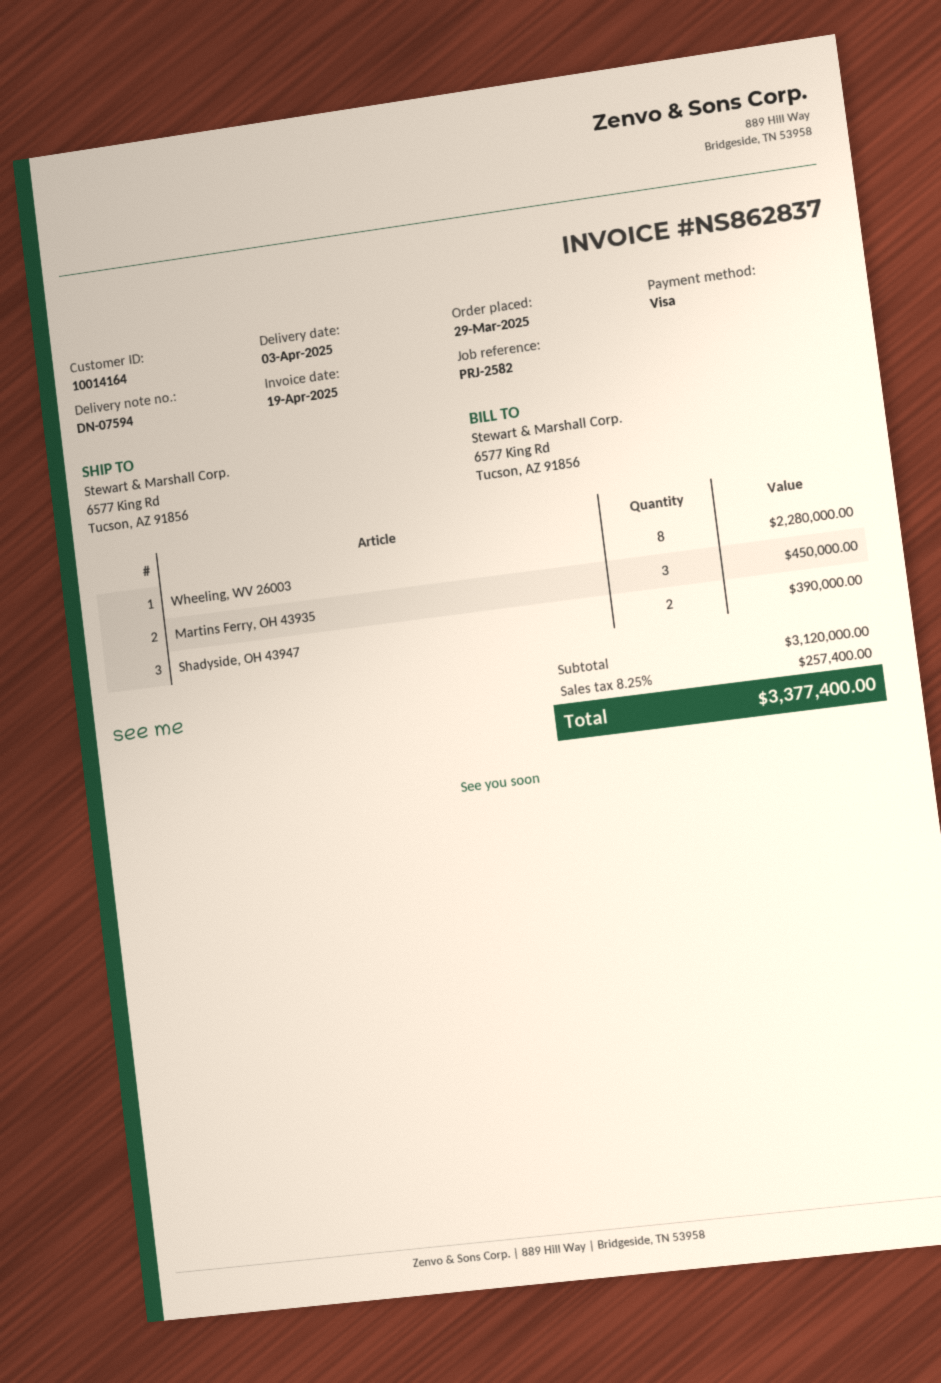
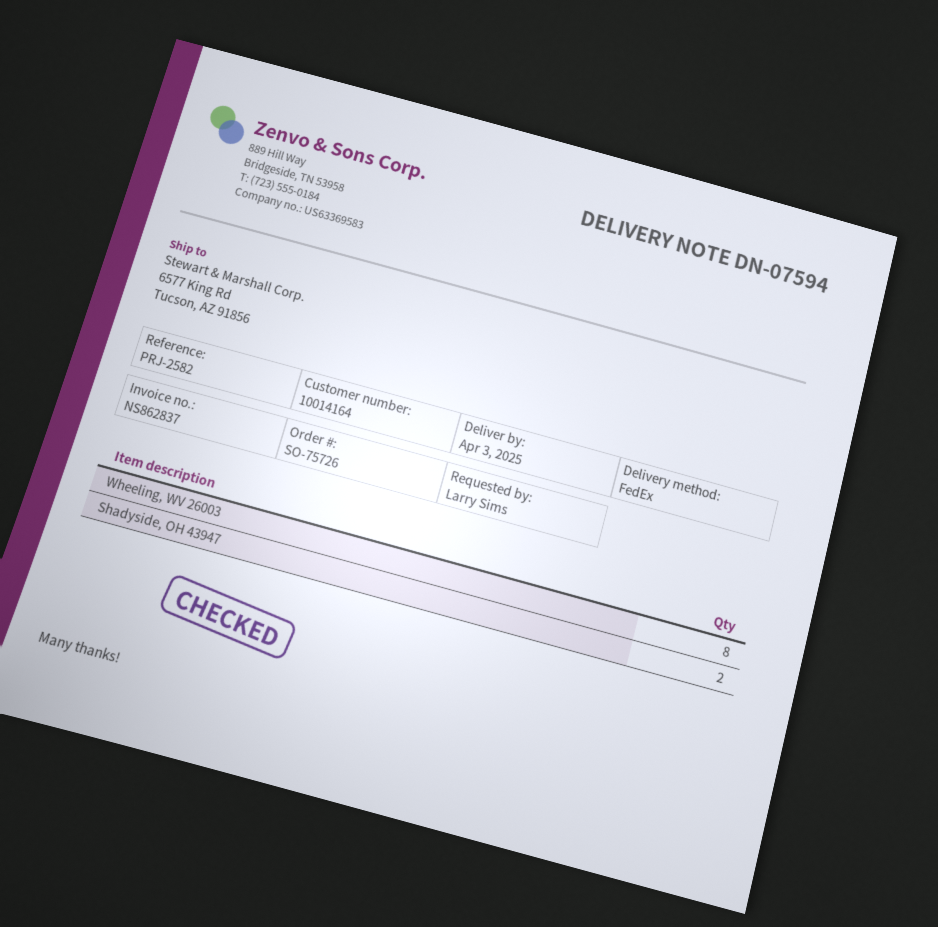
Martins Ferry, OH 43935: 3 -> none

